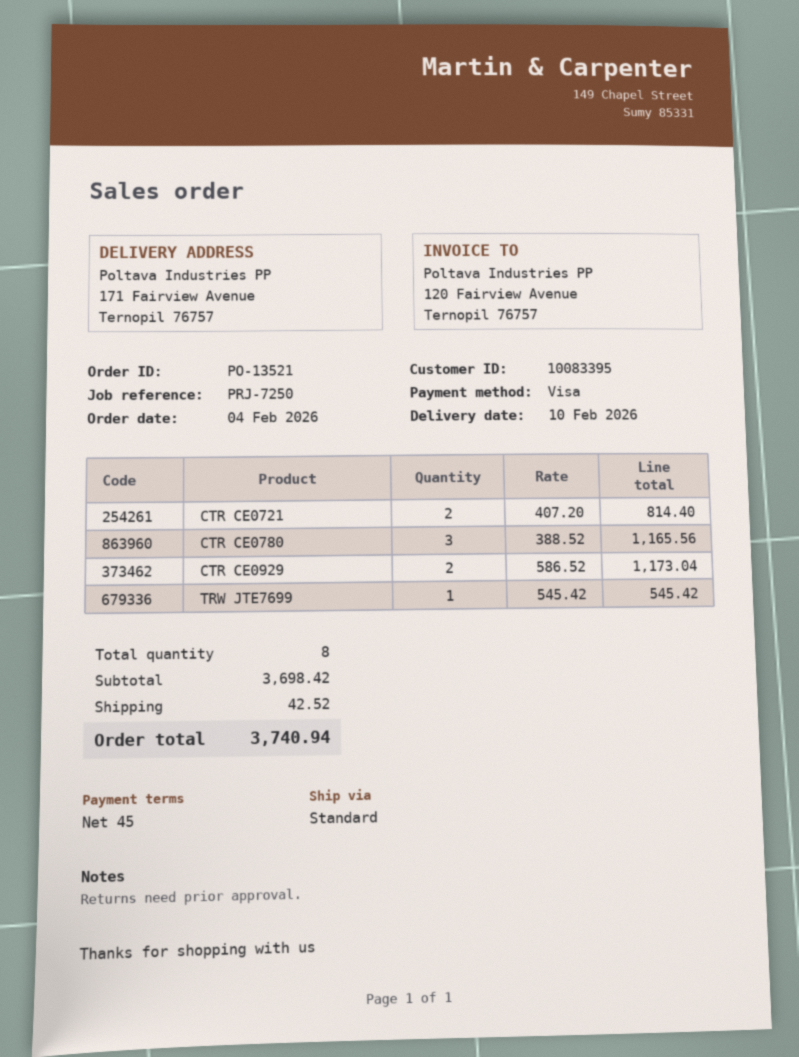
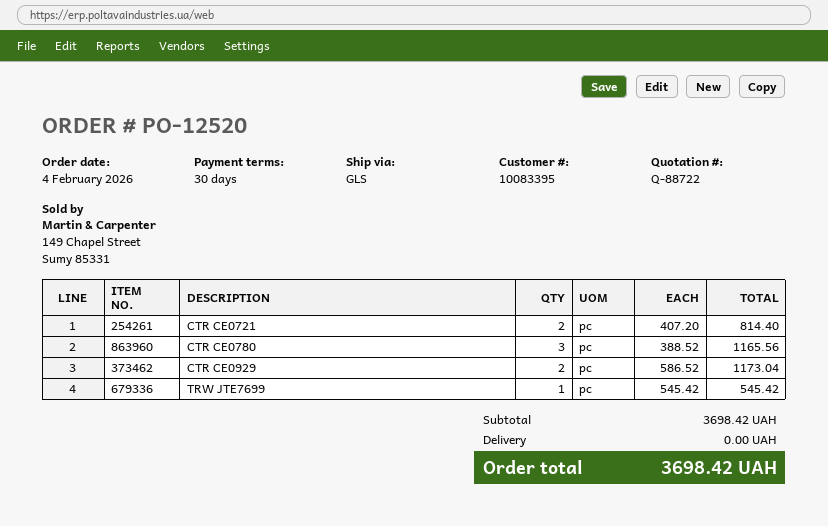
order number: PO-13521 -> PO-12520
payment terms: 45 days -> 30 days
shipping method: standard -> GLS
shipping: 42.52 -> 0.00
total: 3740.94 -> 3698.42

